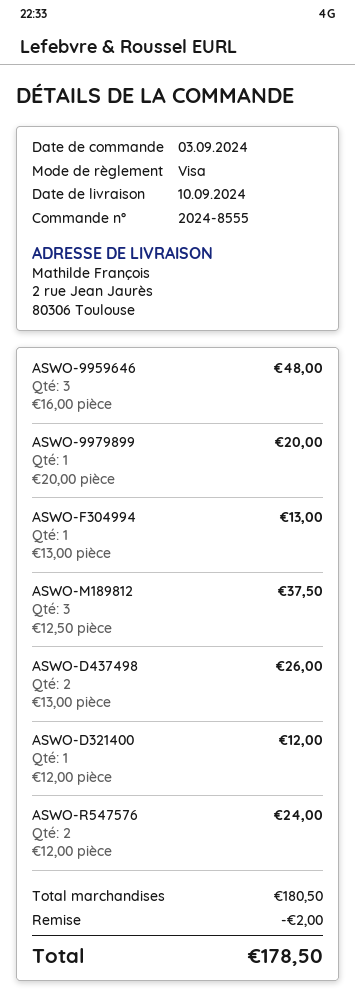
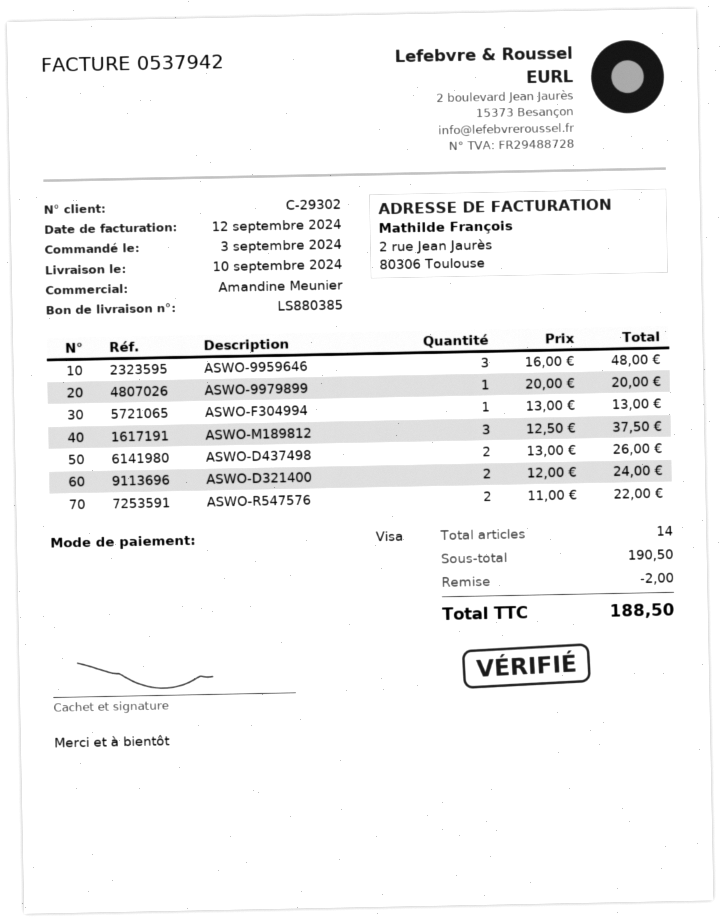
ASWO-D321400: 1 x 12.00 = 12.00 -> 2 x 12.00 = 24.00
ASWO-R547576: 2 x 12.00 = 24.00 -> 2 x 11.00 = 22.00
subtotal: 180.50 -> 190.50
total: 178.50 -> 188.50

